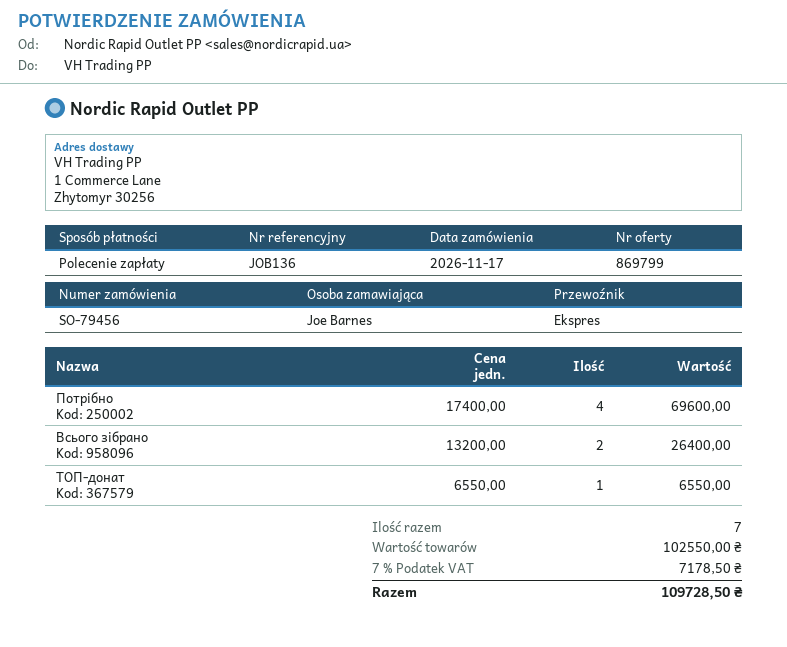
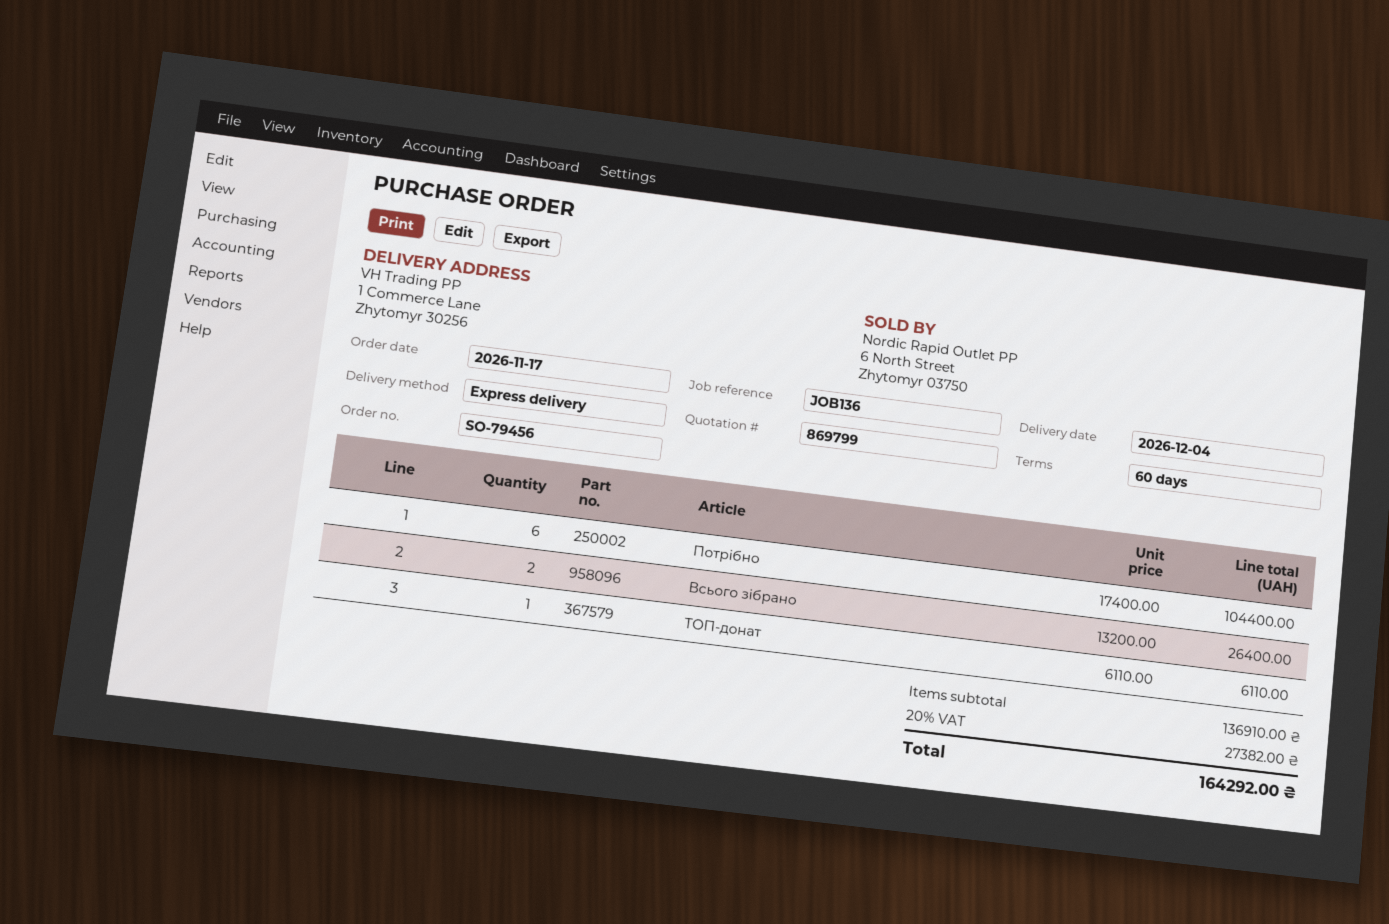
Потрібно: 4 x 17400.00 = 69600.00 -> 6 x 17400.00 = 104400.00
ТОП-донат: 1 x 6550.00 = 6550.00 -> 1 x 6110.00 = 6110.00
subtotal: 102550.00 -> 136910.00
tax: 7% = 7178.50 -> 20% = 27382.00
total: 109728.50 -> 164292.00

